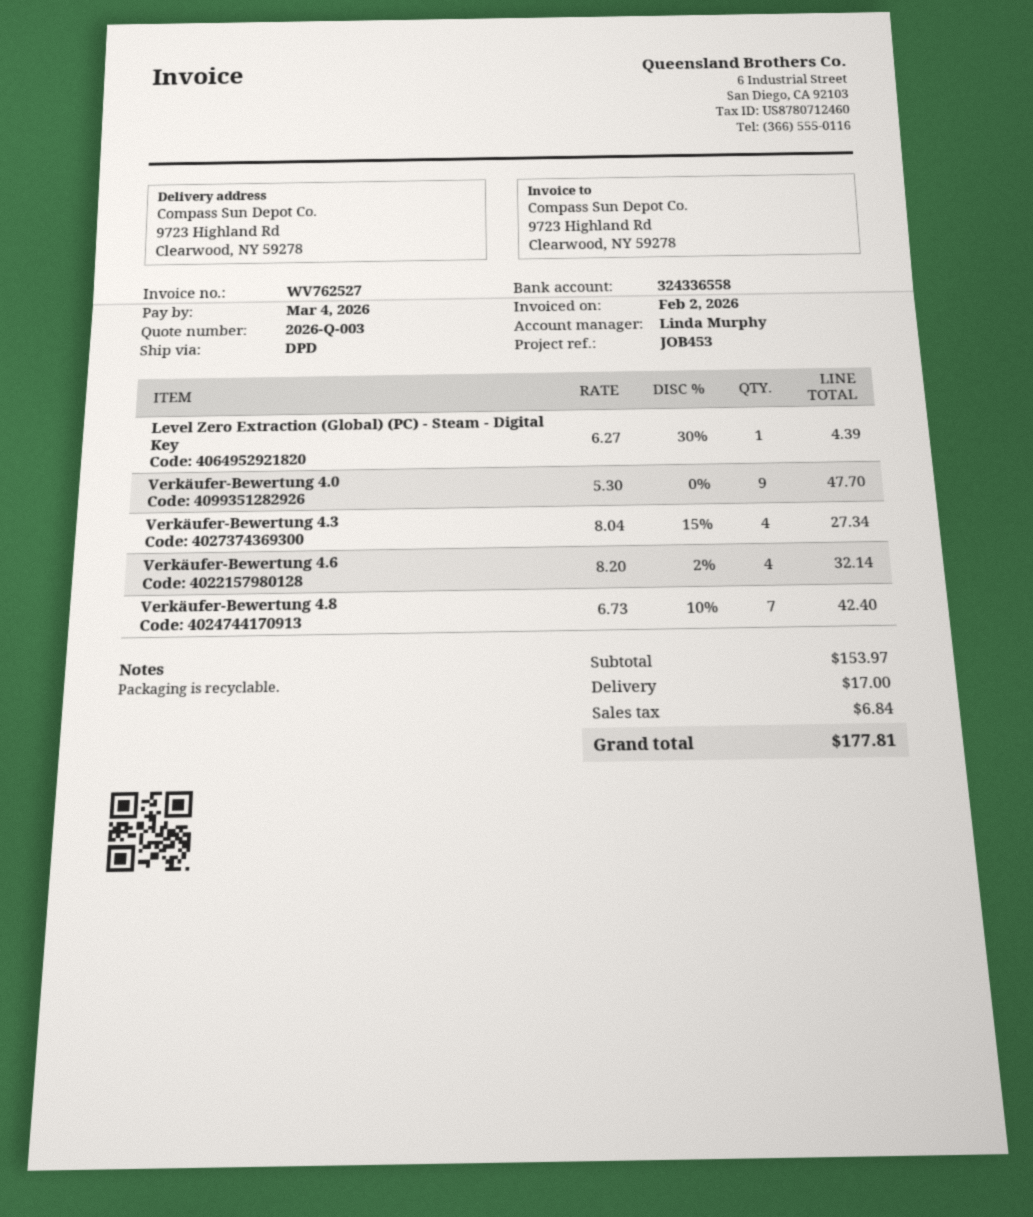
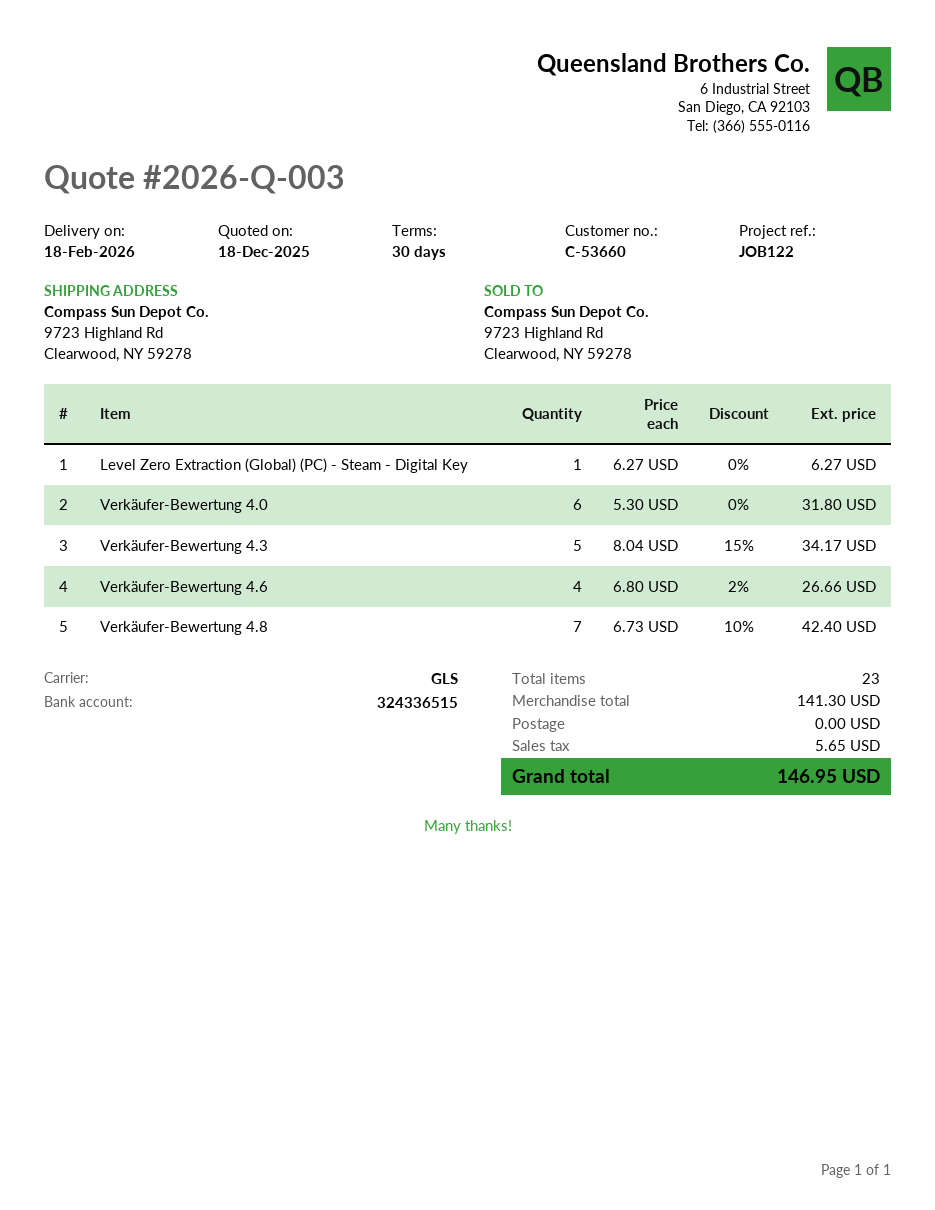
reference: JOB453 -> JOB122
bank account: 324336558 -> 324336515
shipping method: DPD -> GLS
Level Zero Extraction (Global) (PC) - Steam - Digital Key: 1 x 6.27 - 30% = 4.39 -> 1 x 6.27 = 6.27
Verkäufer-Bewertung 4.0: 9 x 5.30 = 47.70 -> 6 x 5.30 = 31.80
Verkäufer-Bewertung 4.3: 4 x 8.04 - 15% = 27.34 -> 5 x 8.04 - 15% = 34.17
Verkäufer-Bewertung 4.6: 4 x 8.20 - 2% = 32.14 -> 4 x 6.80 - 2% = 26.66
subtotal: 153.97 -> 141.30
shipping: 17.00 -> 0.00
tax: 6.84 -> 5.65
total: 177.81 -> 146.95

